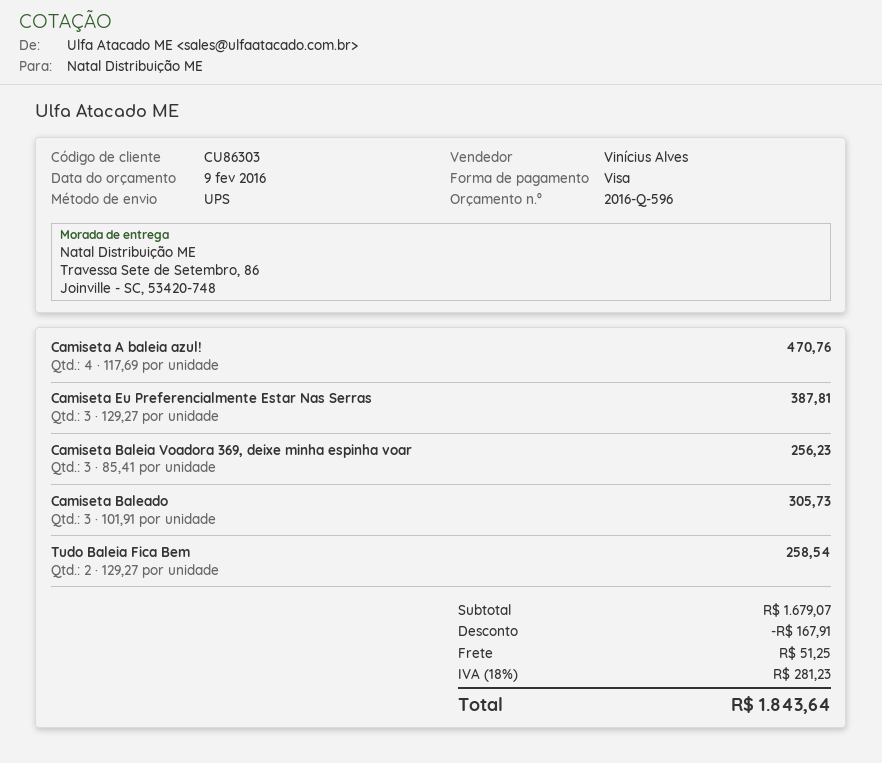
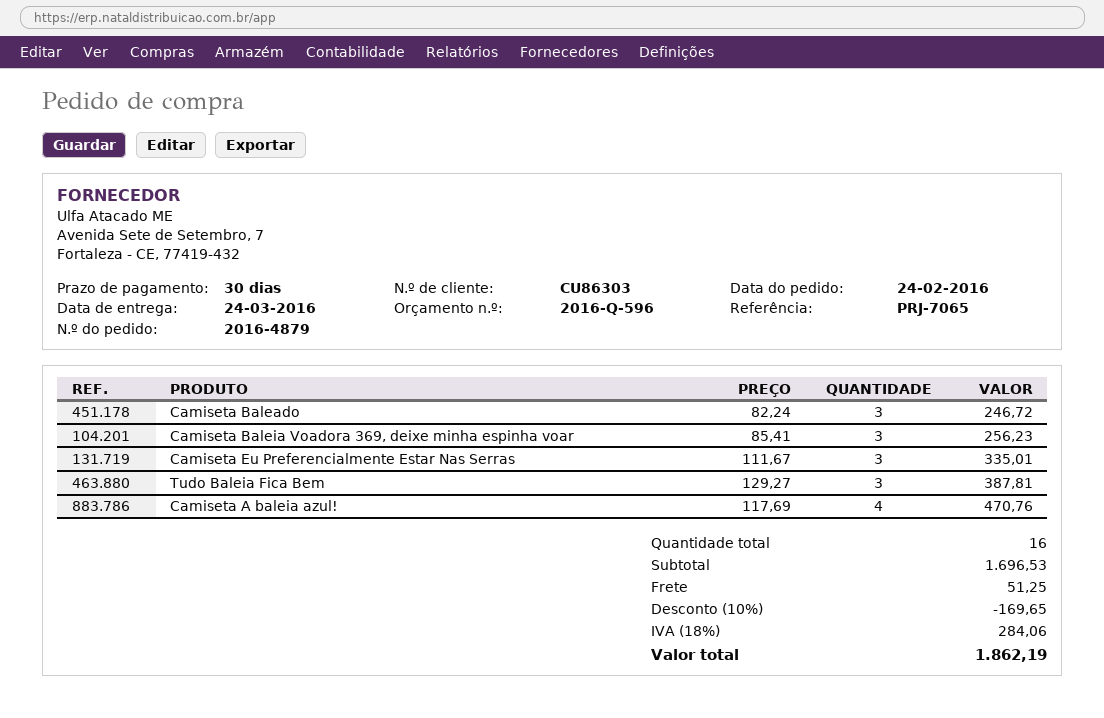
Camiseta Eu Preferencialmente Estar Nas Serras: 3 x 129.27 = 387.81 -> 3 x 111.67 = 335.01
Camiseta Baleado: 3 x 101.91 = 305.73 -> 3 x 82.24 = 246.72
Tudo Baleia Fica Bem: 2 x 129.27 = 258.54 -> 3 x 129.27 = 387.81
subtotal: 1679.07 -> 1696.53
discount: 167.91 -> 169.65
tax: 18% = 281.23 -> 18% = 284.06
total: 1843.64 -> 1862.19

